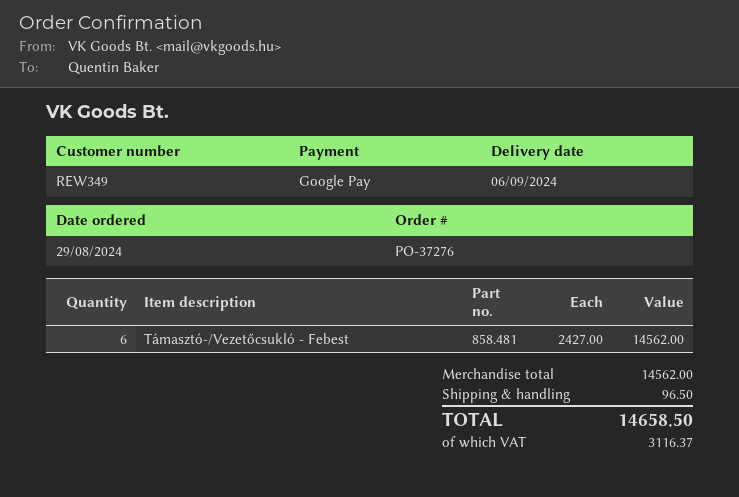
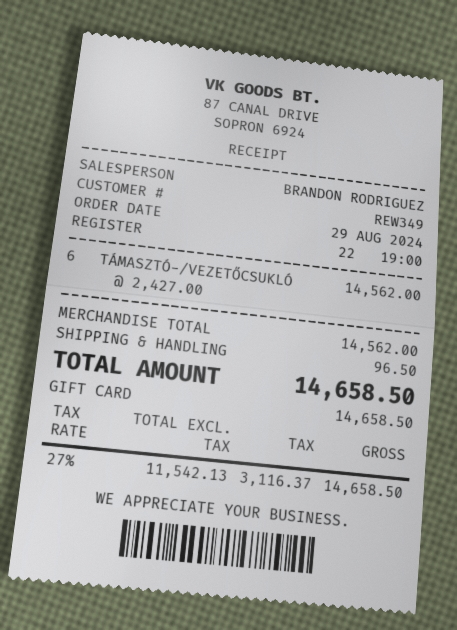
payment method: Google Pay -> gift card

